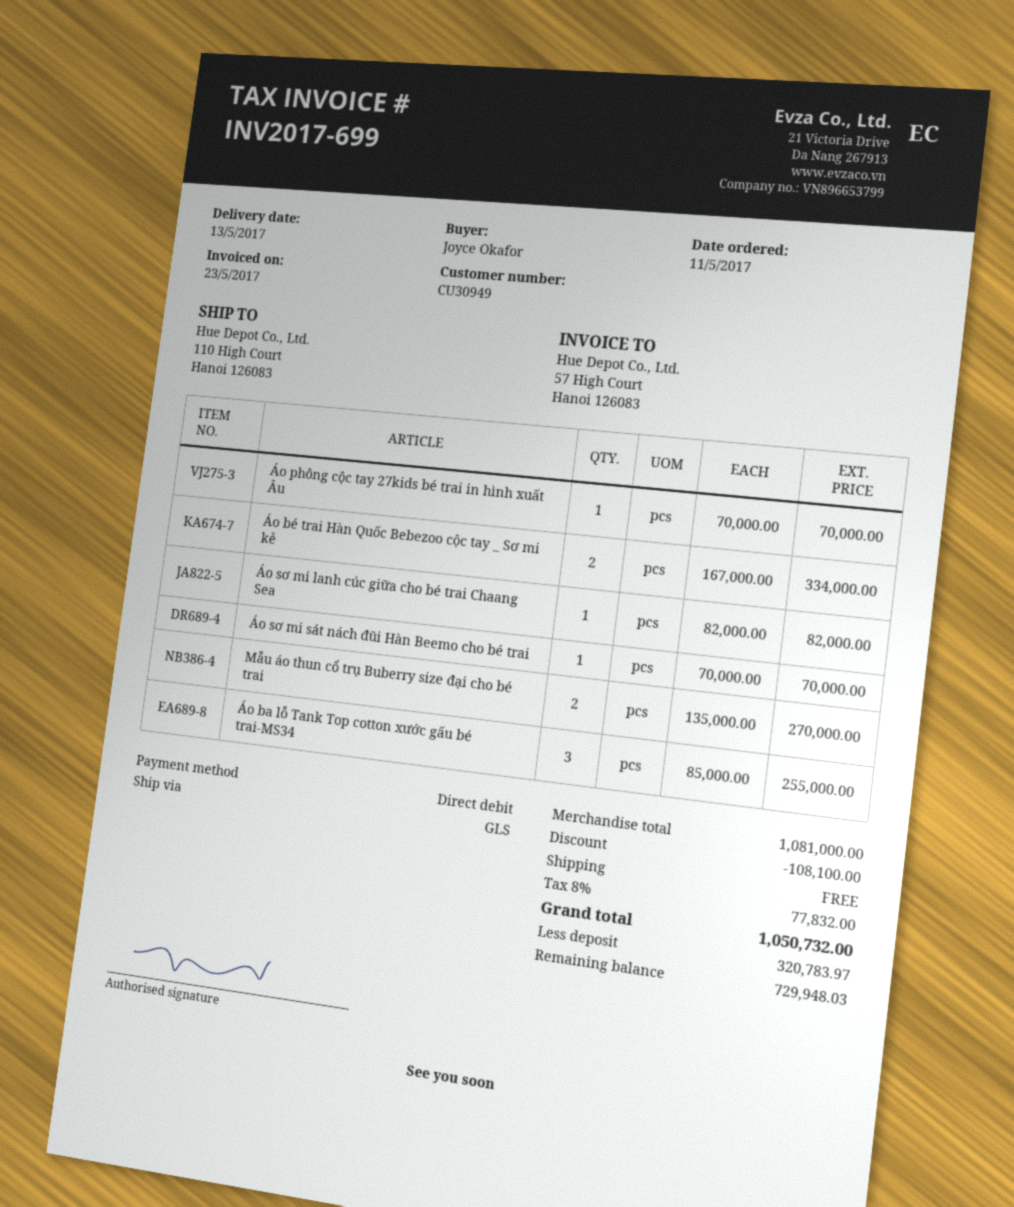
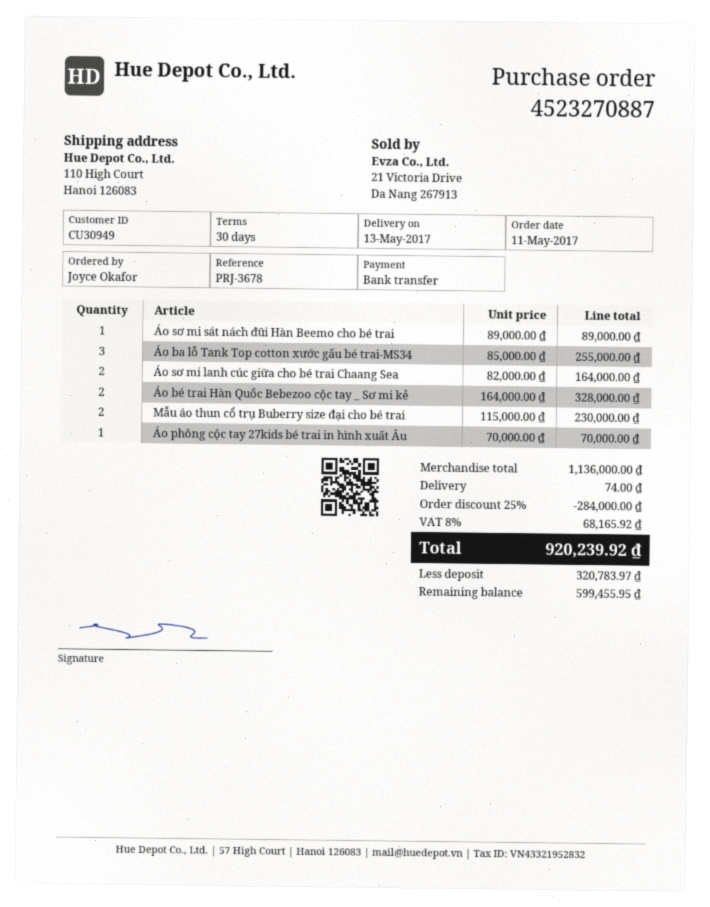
payment method: direct debit -> bank transfer
Áo bé trai Hàn Quốc Bebezoo cộc tay _ Sơ mi kẻ: 2 x 167000.00 = 334000.00 -> 2 x 164000.00 = 328000.00
Áo sơ mi lanh cúc giữa cho bé trai Chaang Sea: 1 x 82000.00 = 82000.00 -> 2 x 82000.00 = 164000.00
Áo sơ mi sát nách đũi Hàn Beemo cho bé trai: 1 x 70000.00 = 70000.00 -> 1 x 89000.00 = 89000.00
Mẫu áo thun cổ trụ Buberry size đại cho bé trai: 2 x 135000.00 = 270000.00 -> 2 x 115000.00 = 230000.00
subtotal: 1081000.00 -> 1136000.00
discount: 108100.00 -> 284000.00
shipping: 0.00 -> 74.00
tax: 8% = 77832.00 -> 8% = 68165.92
total: 1050732.00 -> 920239.92
balance: 729948.03 -> 599455.95

